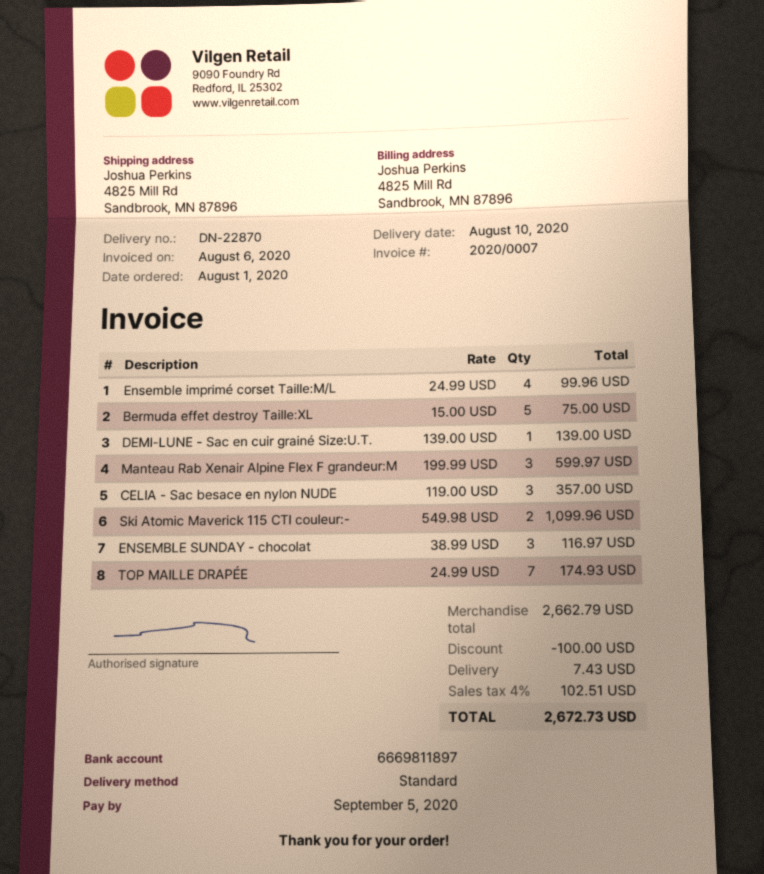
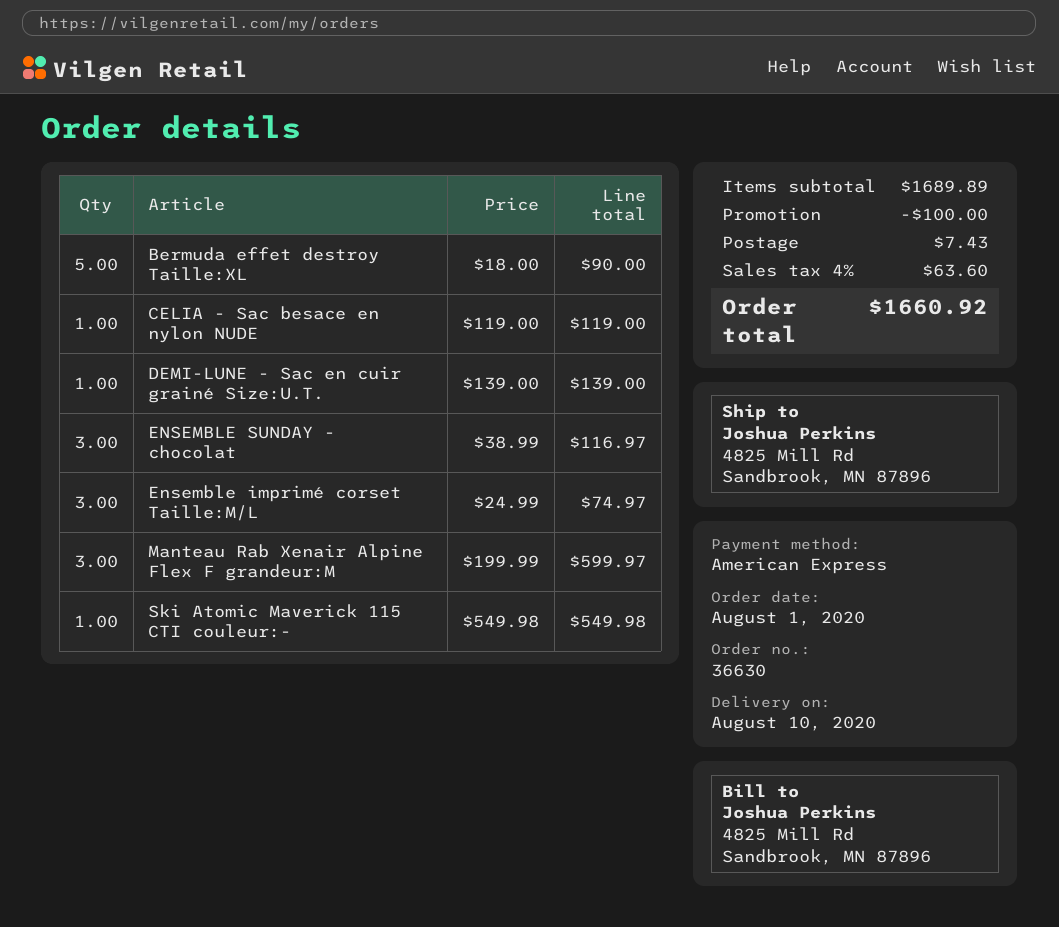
Ensemble imprimé corset Taille:M/L: 4 x 24.99 = 99.96 -> 3 x 24.99 = 74.97
Bermuda effet destroy Taille:XL: 5 x 15.00 = 75.00 -> 5 x 18.00 = 90.00
CELIA - Sac besace en nylon NUDE: 3 x 119.00 = 357.00 -> 1 x 119.00 = 119.00
Ski Atomic Maverick 115 CTI couleur:-: 2 x 549.98 = 1099.96 -> 1 x 549.98 = 549.98
TOP MAILLE DRAPÉE: 7 x 24.99 = 174.93 -> none
subtotal: 2662.79 -> 1689.89
tax: 4% = 102.51 -> 4% = 63.60
total: 2672.73 -> 1660.92

